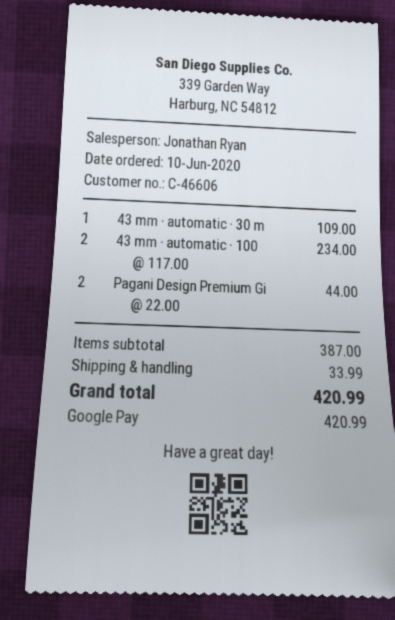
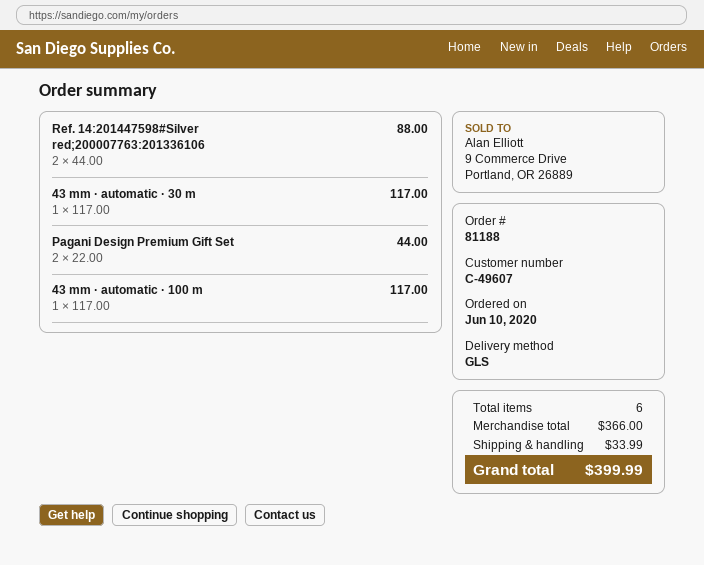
customer number: C-46606 -> C-49607
43 mm · automatic · 30 m: 1 x 109.00 = 109.00 -> 1 x 117.00 = 117.00
43 mm · automatic · 100: 2 x 117.00 = 234.00 -> 1 x 117.00 = 117.00
Ref. 14:201447598#Silver red;200007763:201336106: none -> 2 x 44.00 = 88.00
subtotal: 387.00 -> 366.00
total: 420.99 -> 399.99

